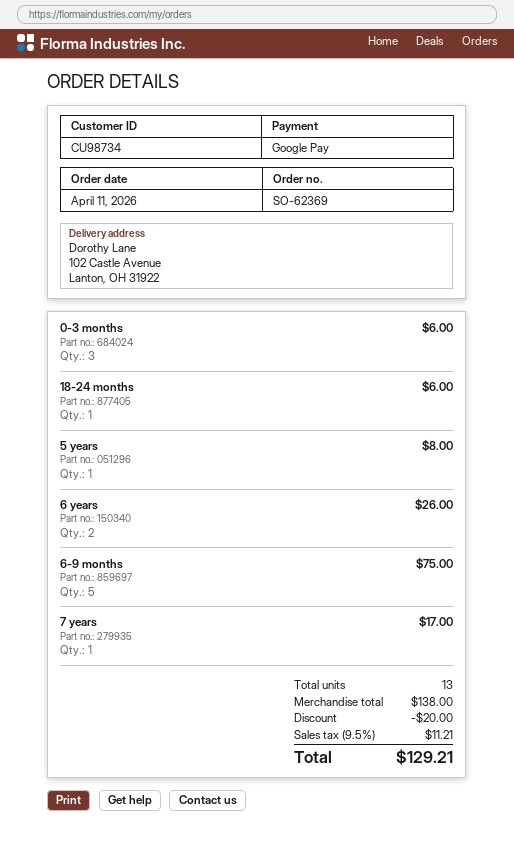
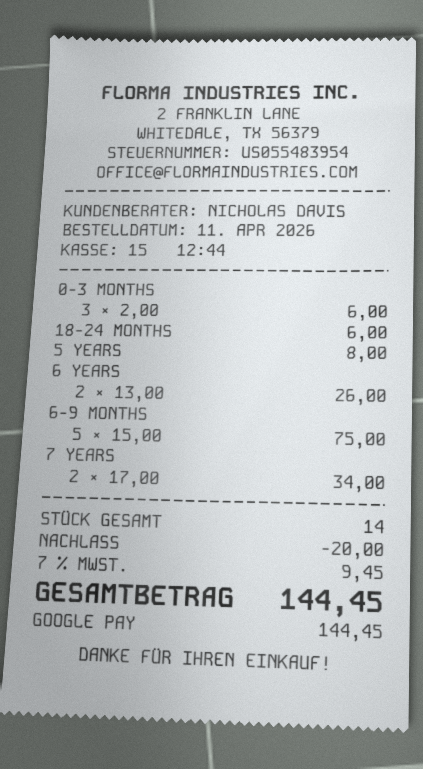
7 years: 1 for 17.00 -> 2 for 34.00
total quantity: 13 -> 14
tax: 9.5% = 11.21 -> 7% = 9.45
total: 129.21 -> 144.45

